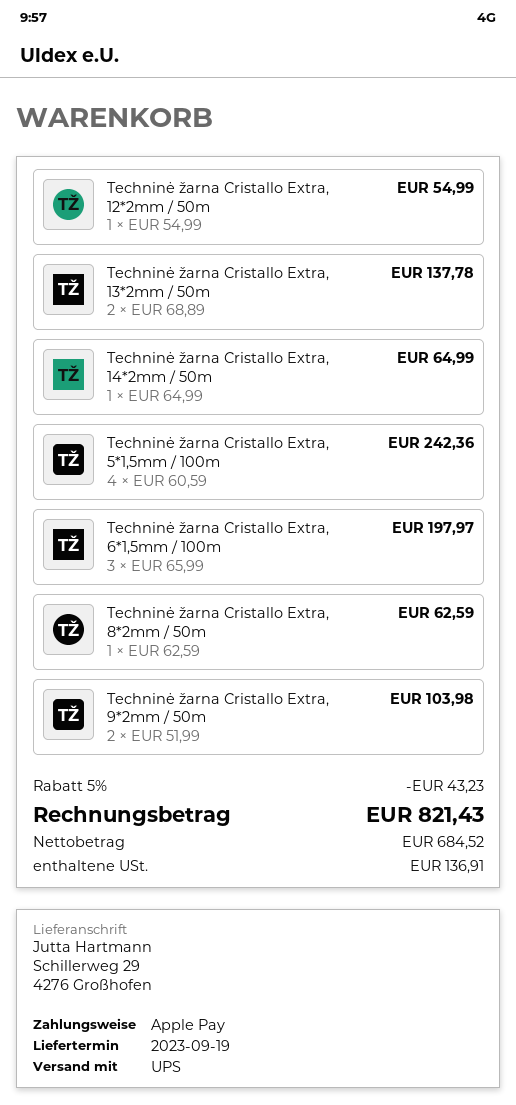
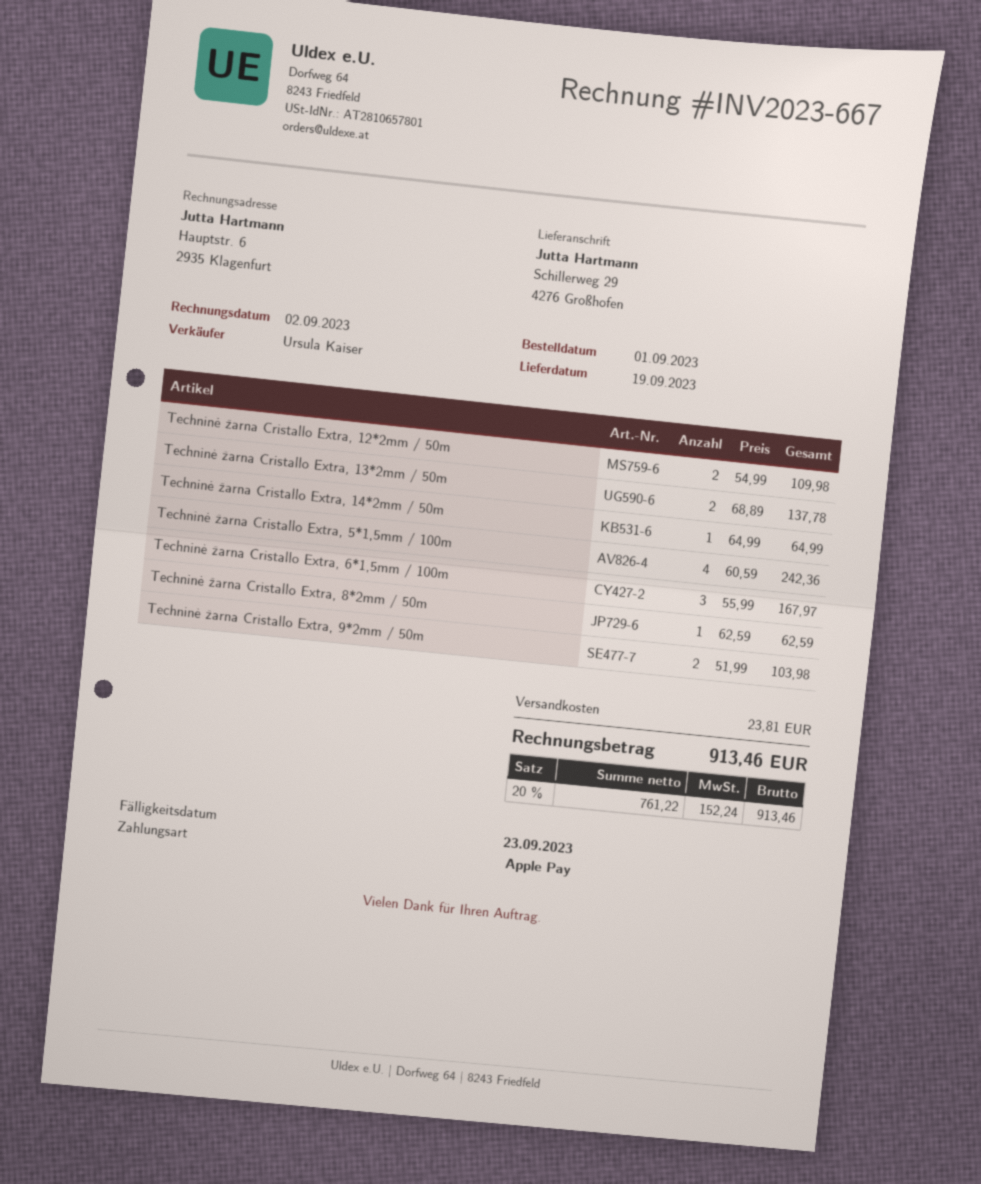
Techninė žarna Cristallo Extra, 12*2mm / 50m: 1 x 54.99 = 54.99 -> 2 x 54.99 = 109.98
Techninė žarna Cristallo Extra, 6*1,5mm / 100m: 3 x 65.99 = 197.97 -> 3 x 55.99 = 167.97
discount: 5% = 43.23 -> none
shipping: none -> 23.81
net: 684.52 -> 761.22
tax: 136.91 -> 152.24
total: 821.43 -> 913.46

